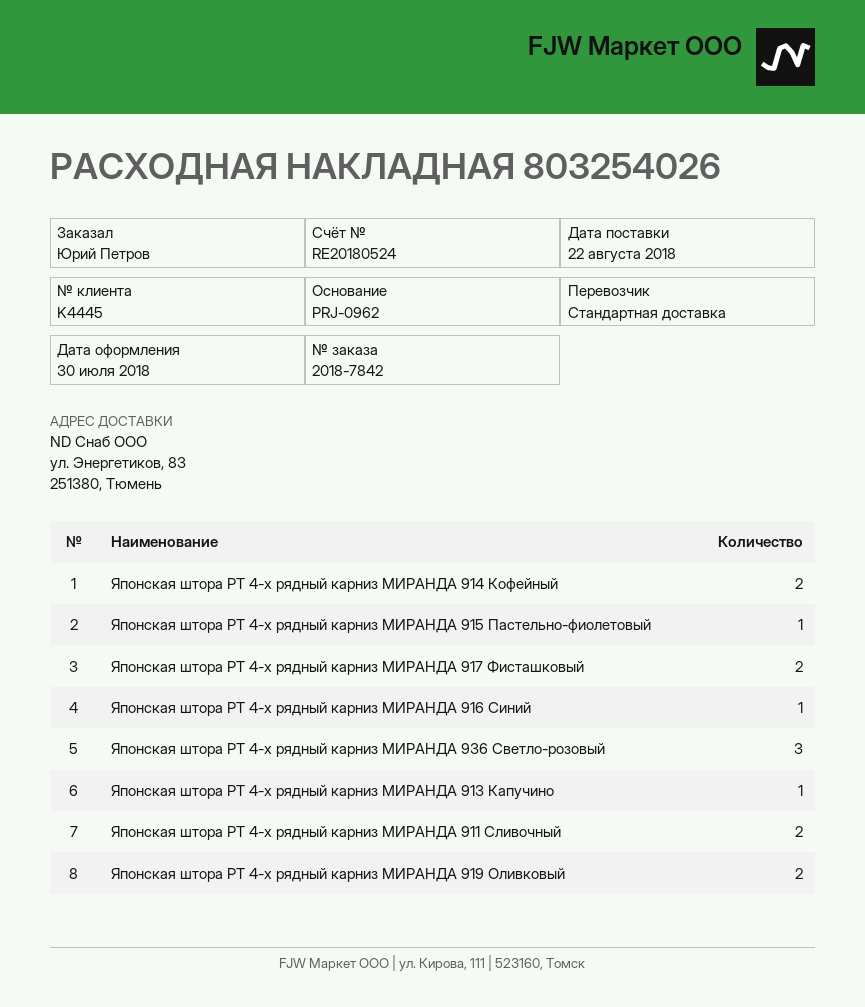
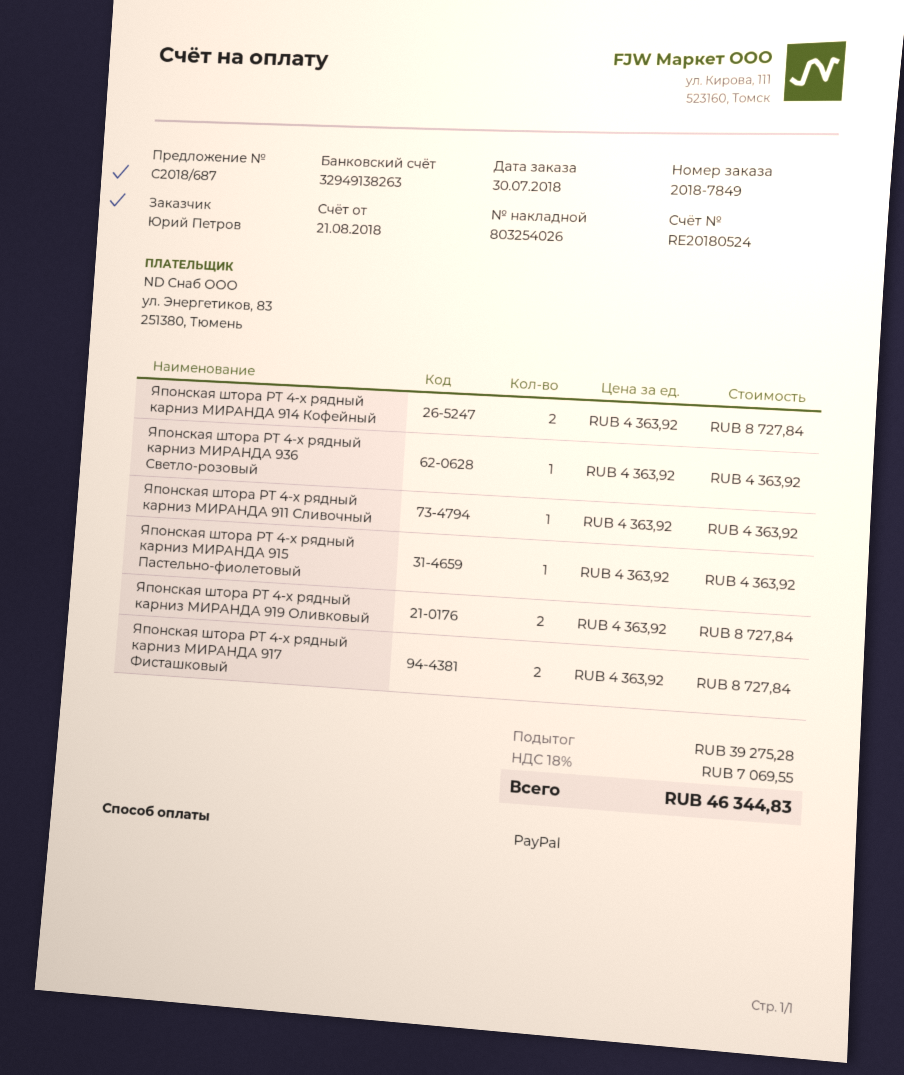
order number: 2018-7842 -> 2018-7849
Японская штора РТ 4-х рядный карниз МИРАНДА 916 Синий: 1 -> none
Японская штора РТ 4-х рядный карниз МИРАНДА 936 Светло-розовый: 3 -> 1
Японская штора РТ 4-х рядный карниз МИРАНДА 913 Капучино: 1 -> none
Японская штора РТ 4-х рядный карниз МИРАНДА 911 Сливочный: 2 -> 1

